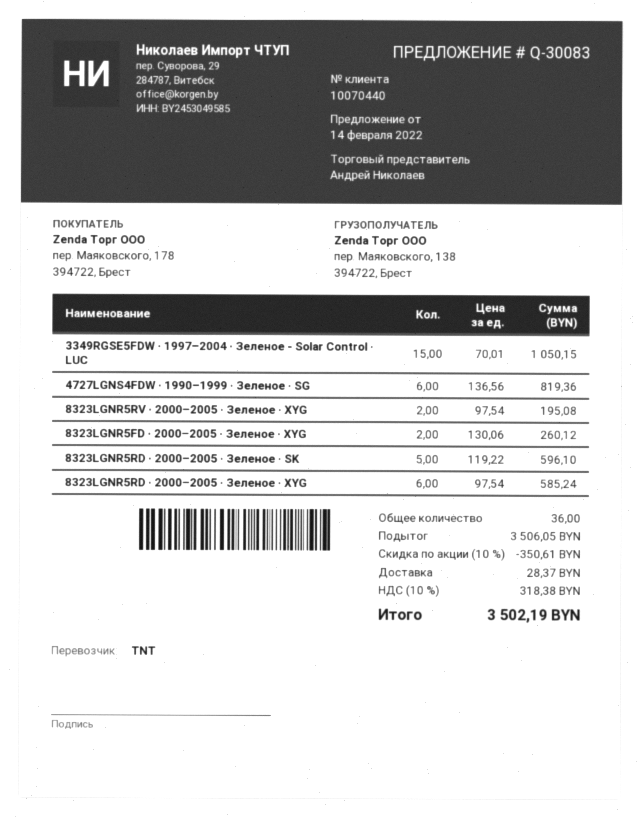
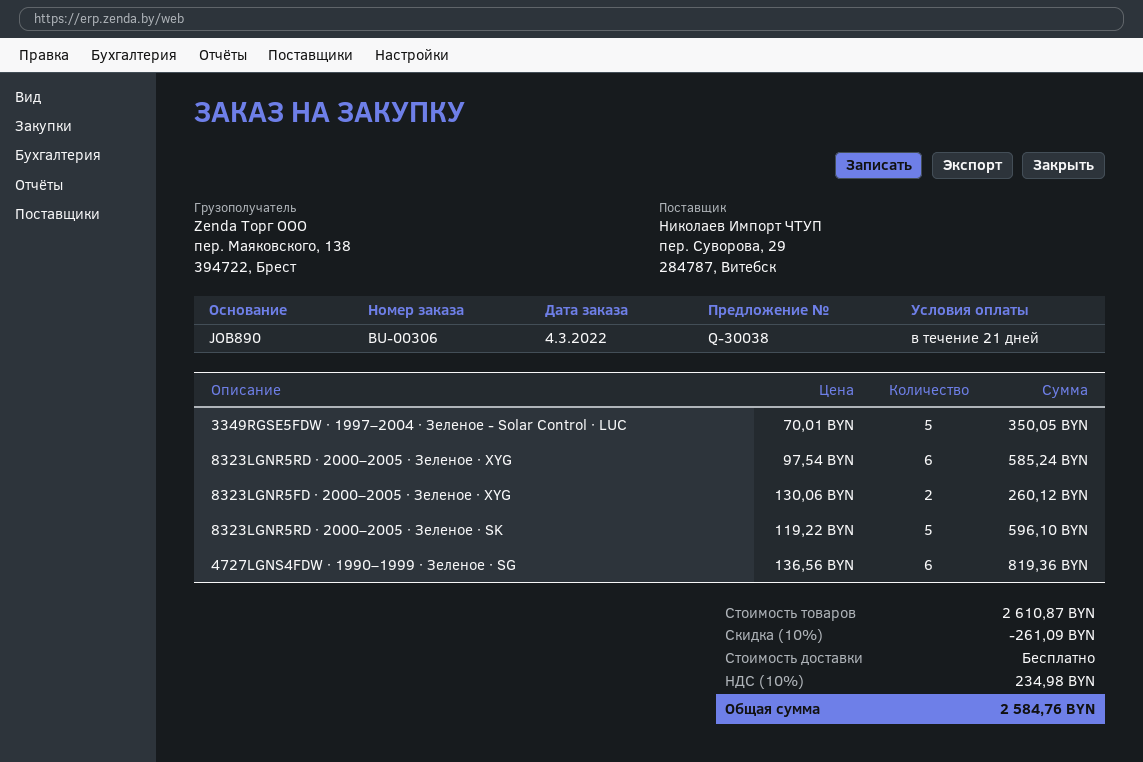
quote number: Q-30083 -> Q-30038
3349RGSE5FDW · 1997–2004 · Зеленое - Solar Control · LUC: 15 x 70.01 = 1050.15 -> 5 x 70.01 = 350.05
8323LGNR5RV · 2000–2005 · Зеленое · XYG: 2 x 97.54 = 195.08 -> none
subtotal: 3506.05 -> 2610.87
discount: 10% = 350.61 -> 10% = 261.09
shipping: 28.37 -> 0.00
tax: 10% = 318.38 -> 10% = 234.98
total: 3502.19 -> 2584.76

